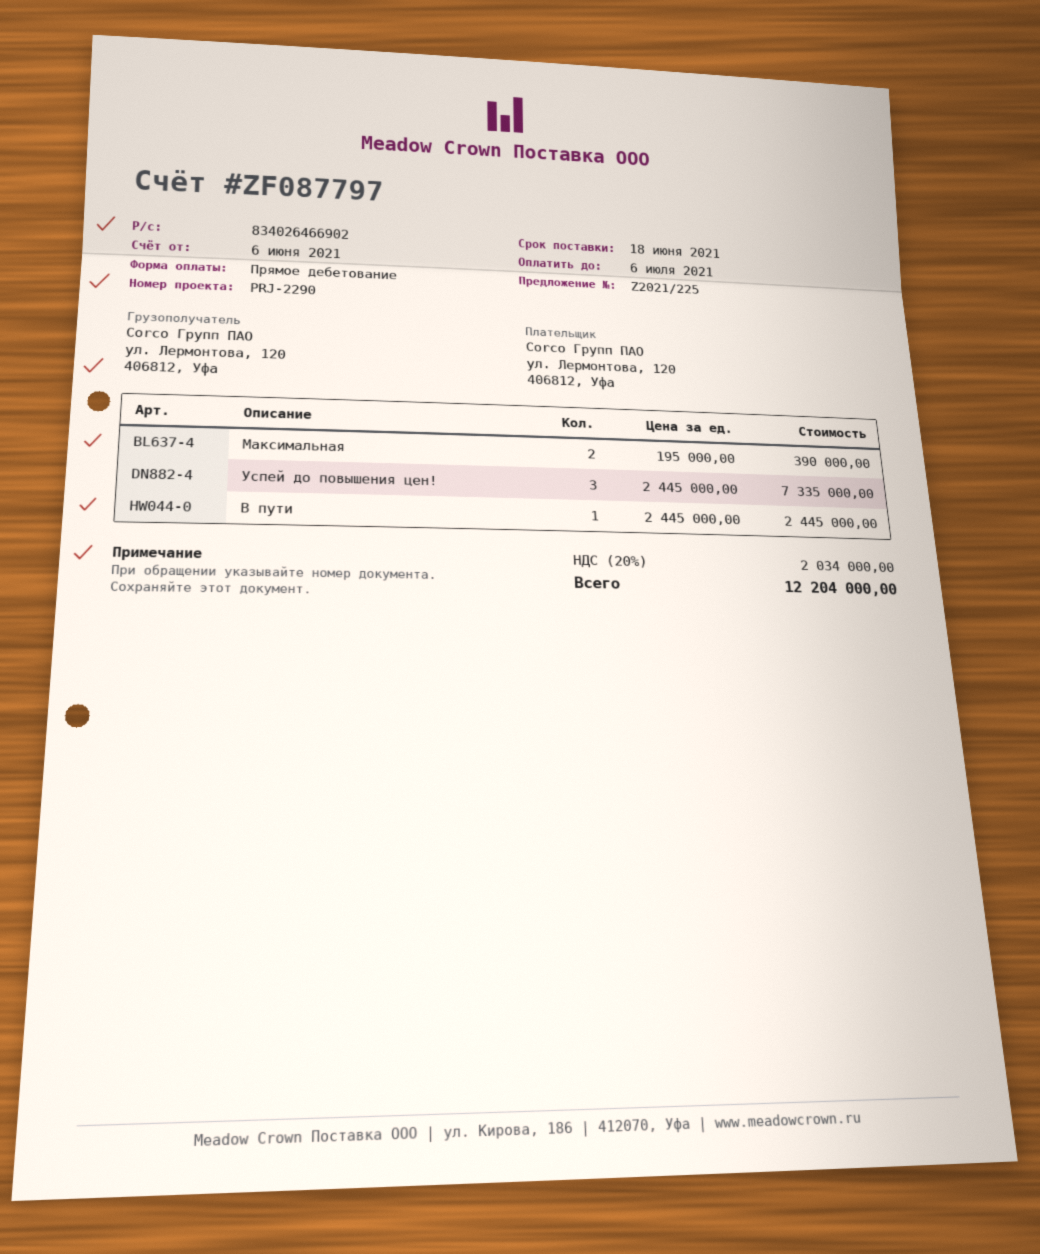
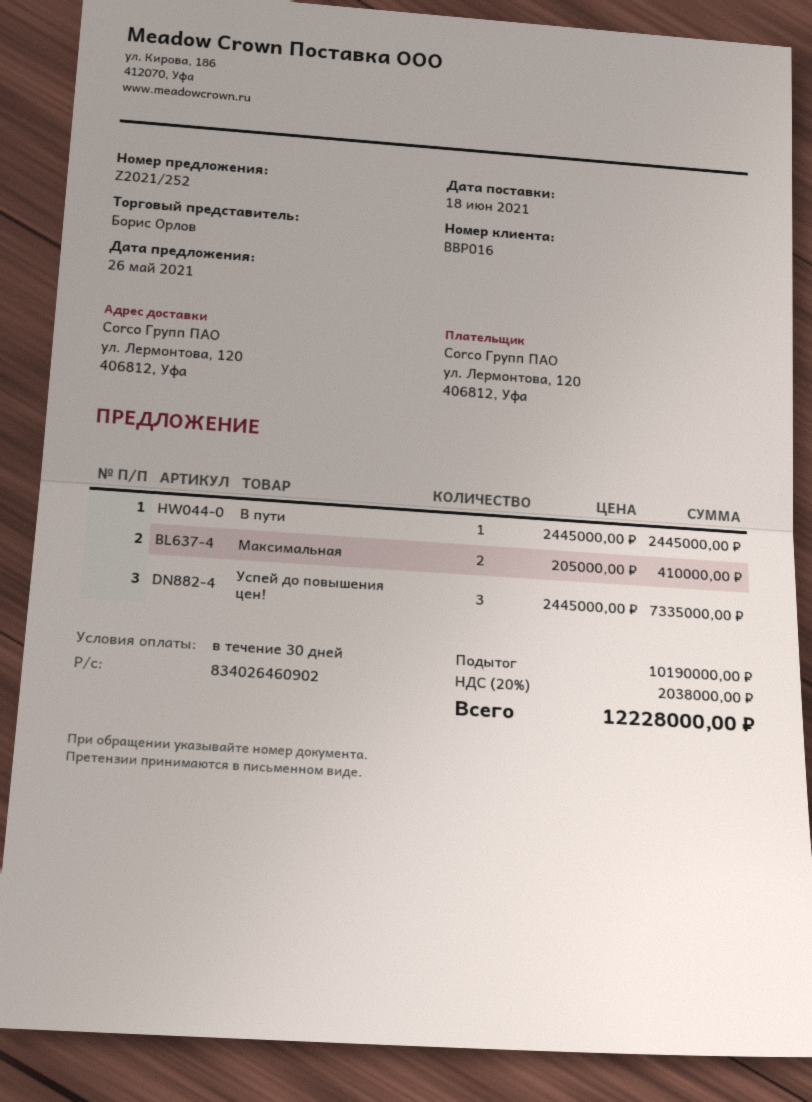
quote number: Z2021/225 -> Z2021/252
bank account: 834026466902 -> 834026460902
Максимальная: 2 x 195000.00 = 390000.00 -> 2 x 205000.00 = 410000.00
tax: 20% = 2034000.00 -> 20% = 2038000.00
total: 12204000.00 -> 12228000.00

